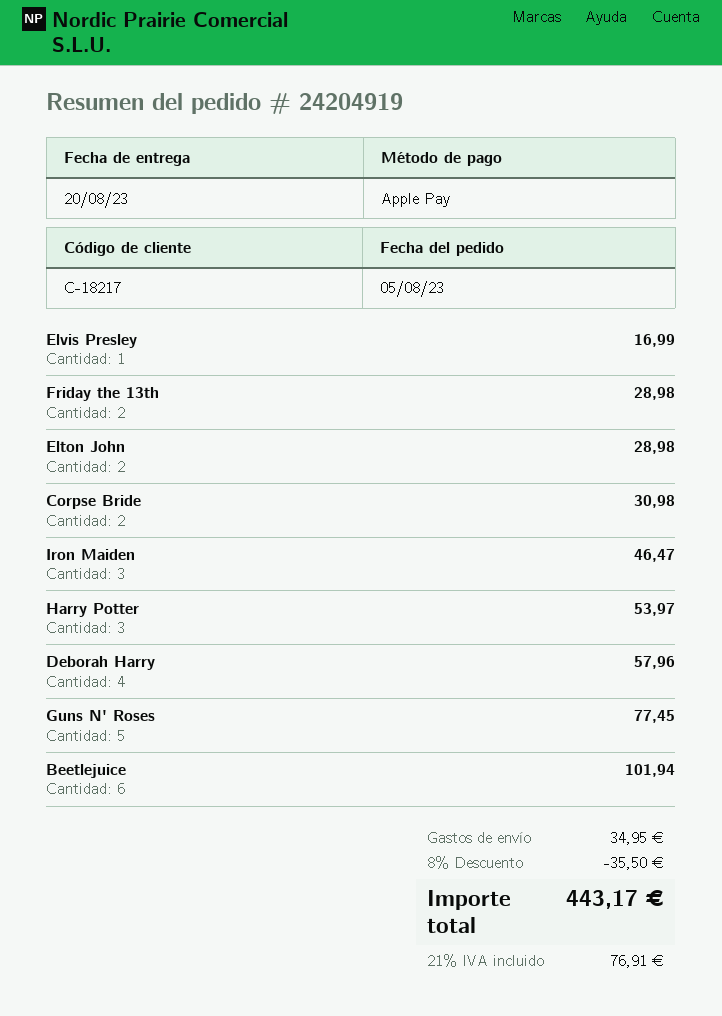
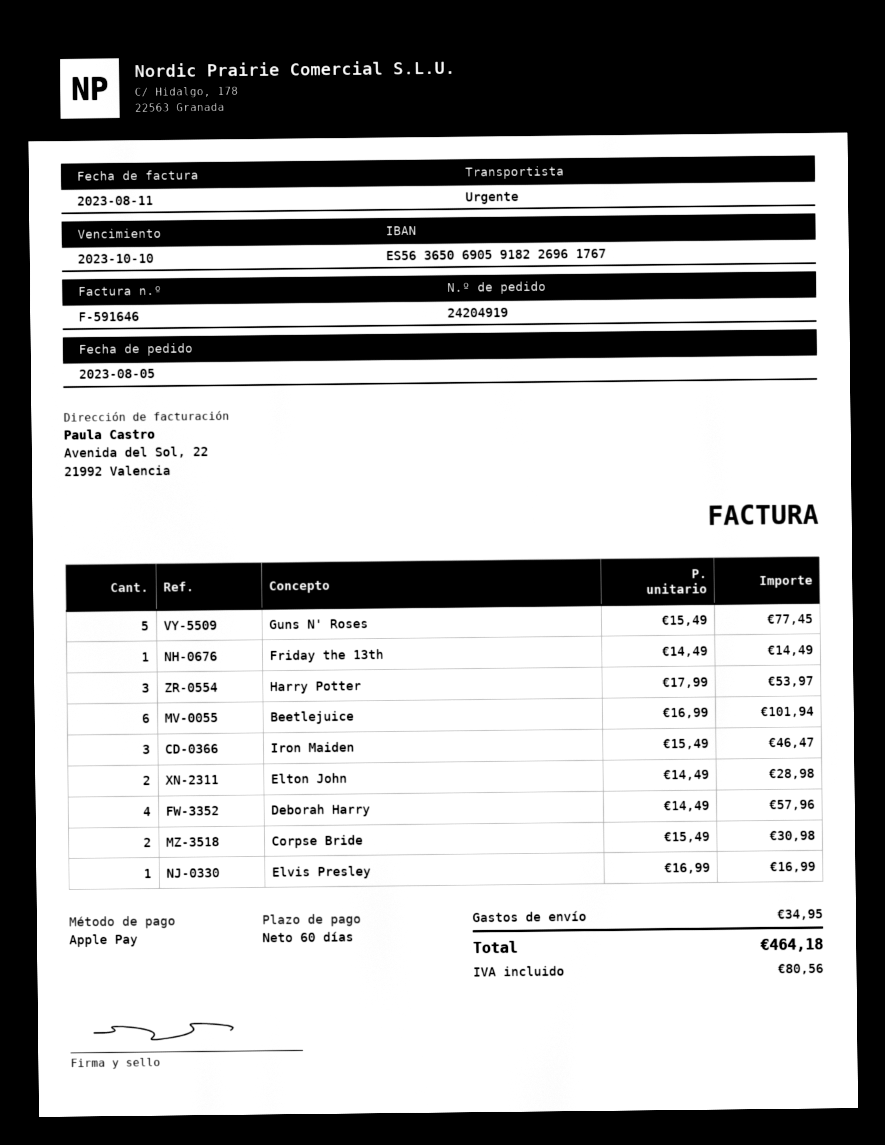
Friday the 13th: 2 for 28.98 -> 1 for 14.49
discount: 8% = 35.50 -> none
tax: 76.91 -> 80.56
total: 443.17 -> 464.18

